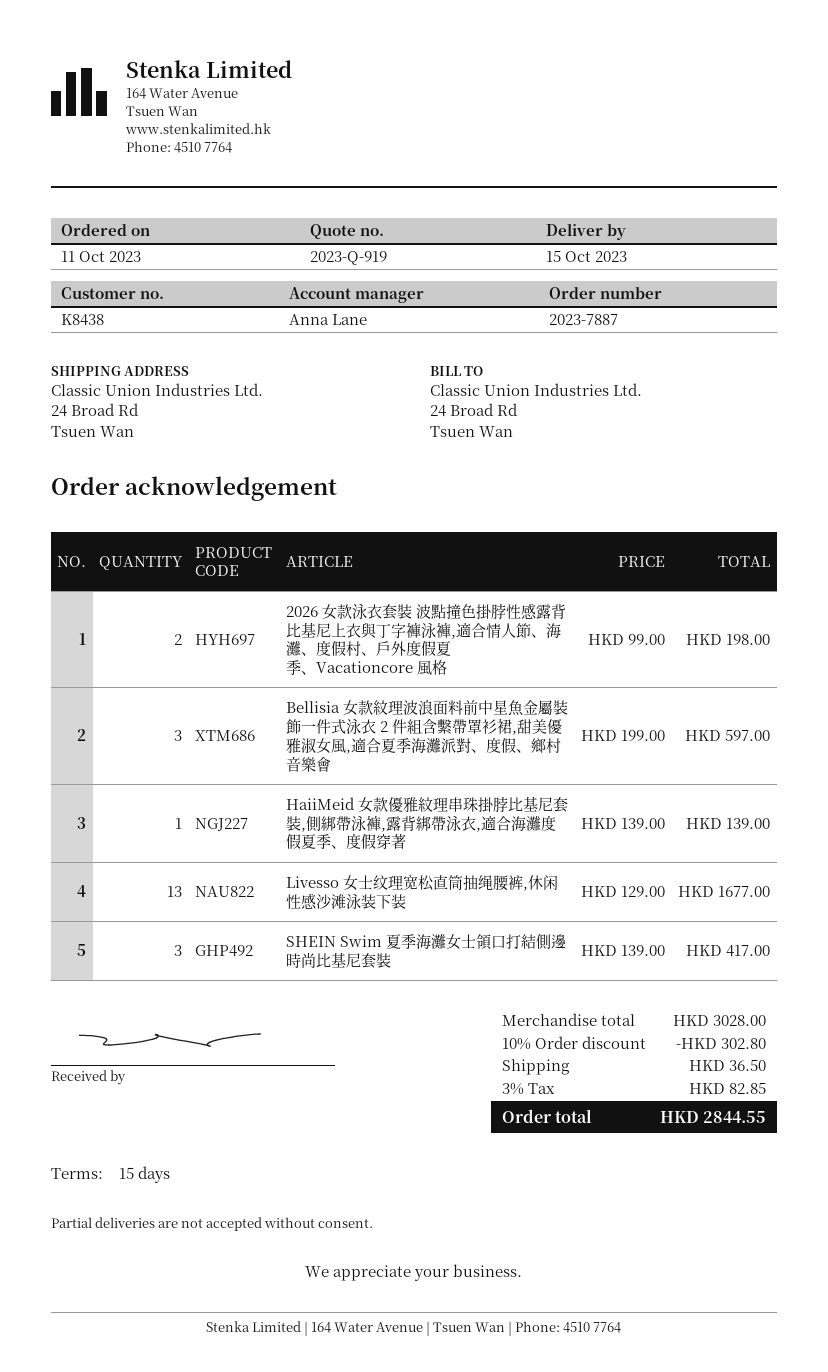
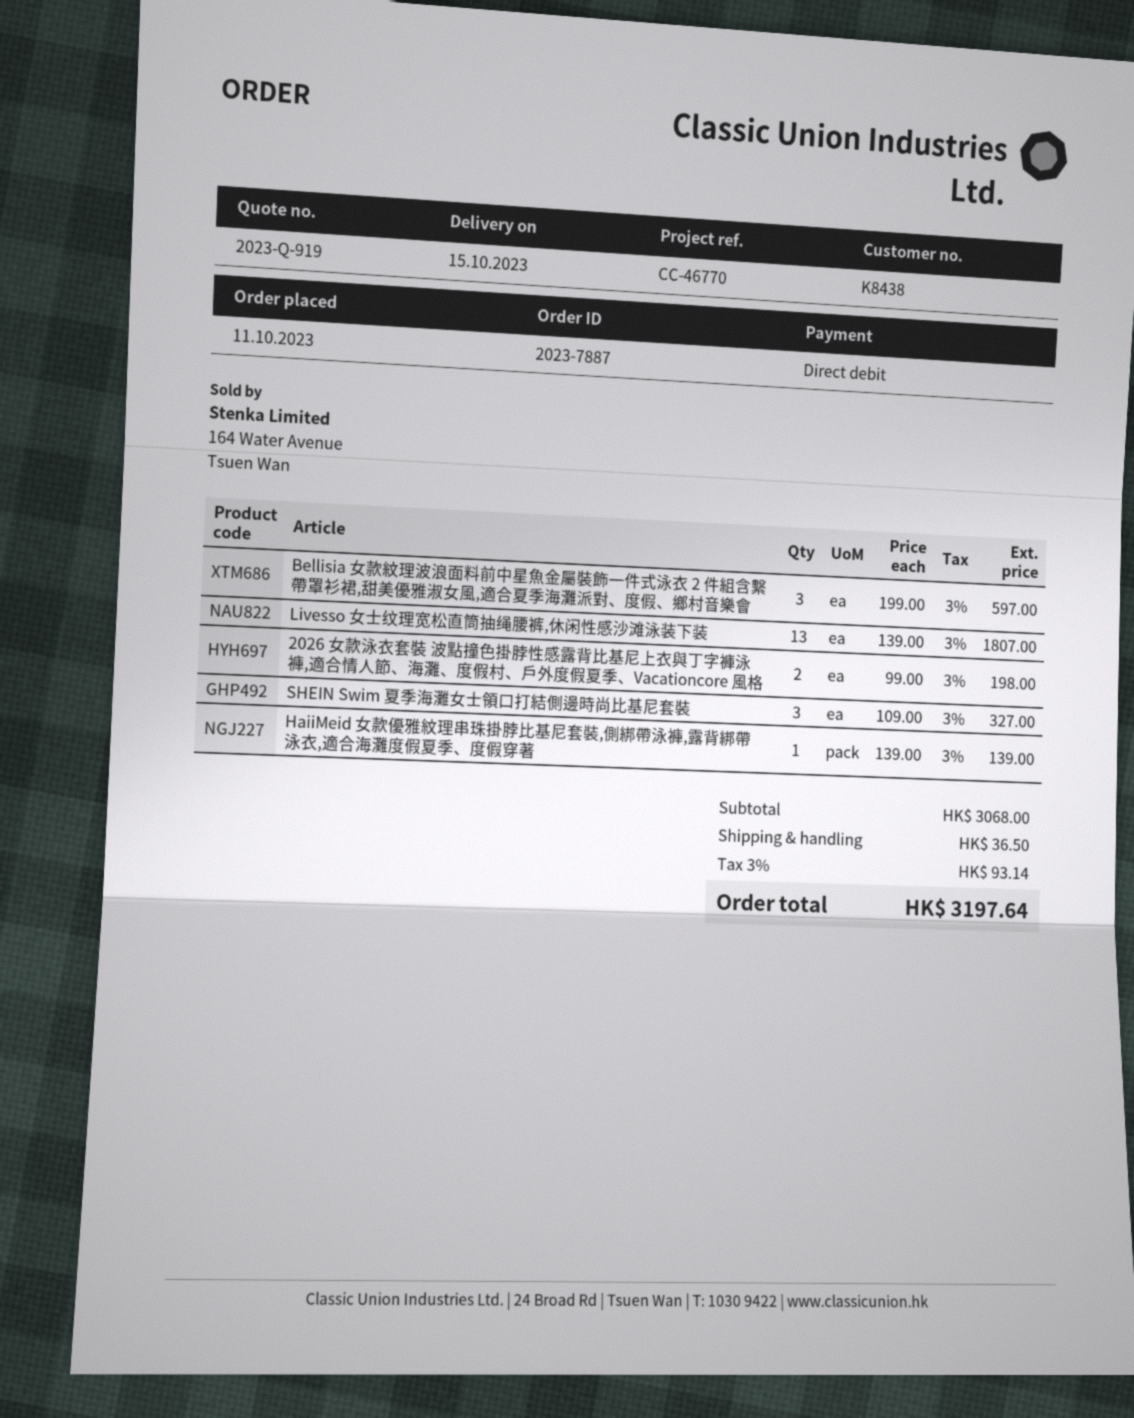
Livesso 女士纹理宽松直筒抽绳腰裤,休闲性感沙滩泳装下装: 13 x 129.00 = 1677.00 -> 13 x 139.00 = 1807.00
SHEIN Swim 夏季海灘女士領口打結側邊時尚比基尼套裝: 3 x 139.00 = 417.00 -> 3 x 109.00 = 327.00
subtotal: 3028.00 -> 3068.00
discount: 10% = 302.80 -> none
tax: 3% = 82.85 -> 3% = 93.14
total: 2844.55 -> 3197.64

